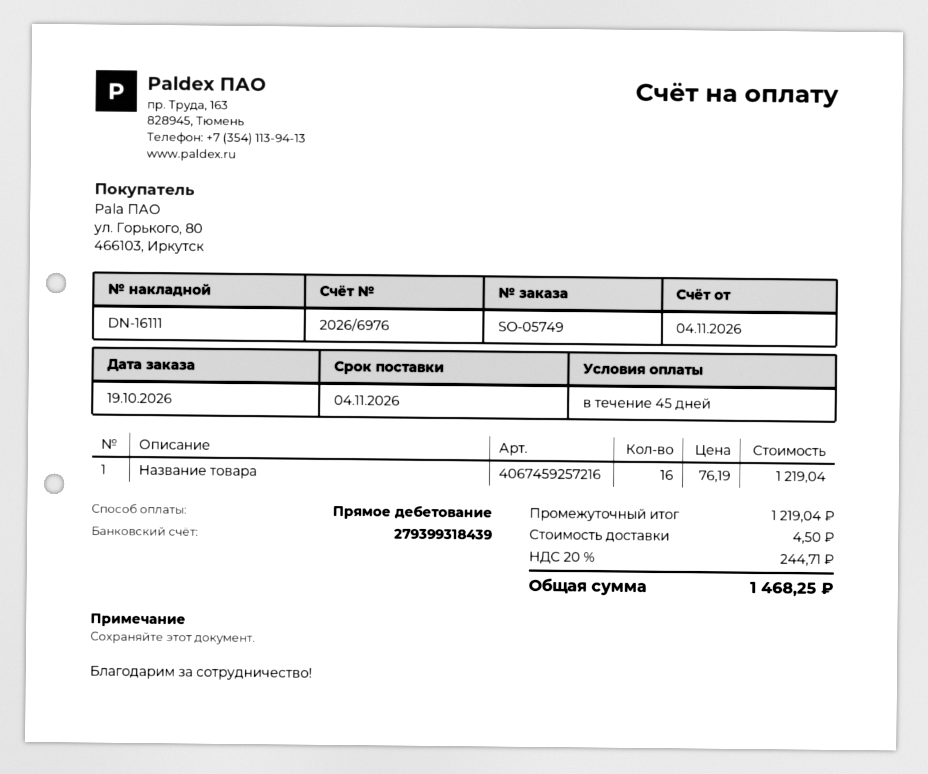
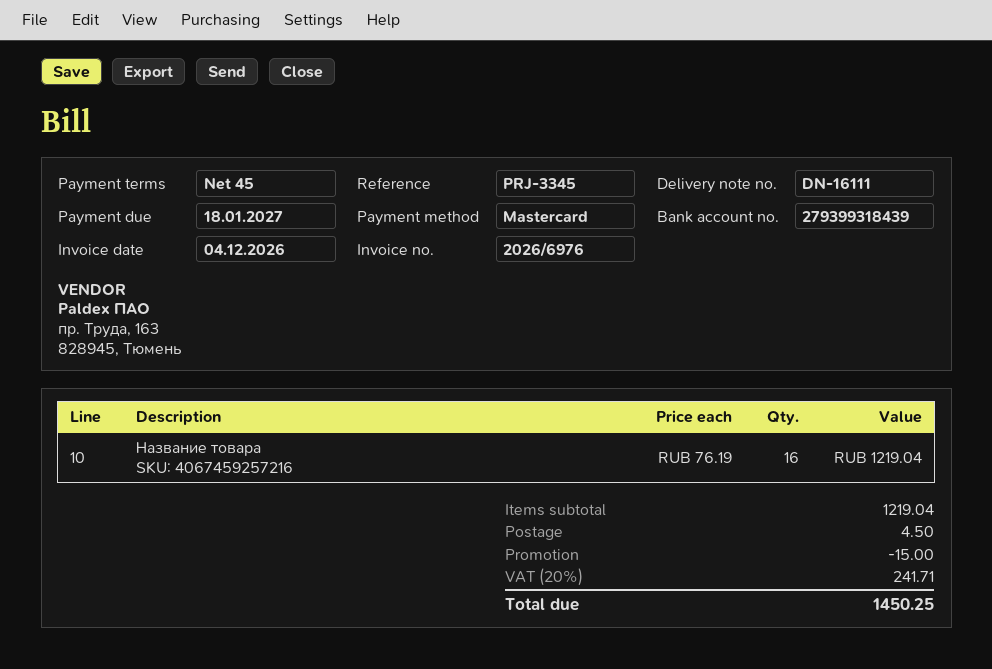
invoice date: 2026-11-04 -> 2026-12-04
payment method: direct debit -> Mastercard
discount: none -> 15.00
tax: 20% = 244.71 -> 20% = 241.71
total: 1468.25 -> 1450.25

